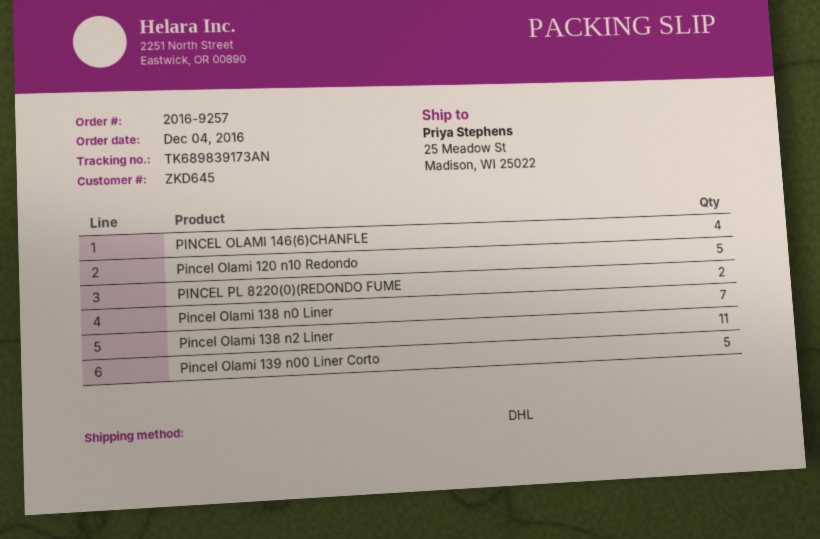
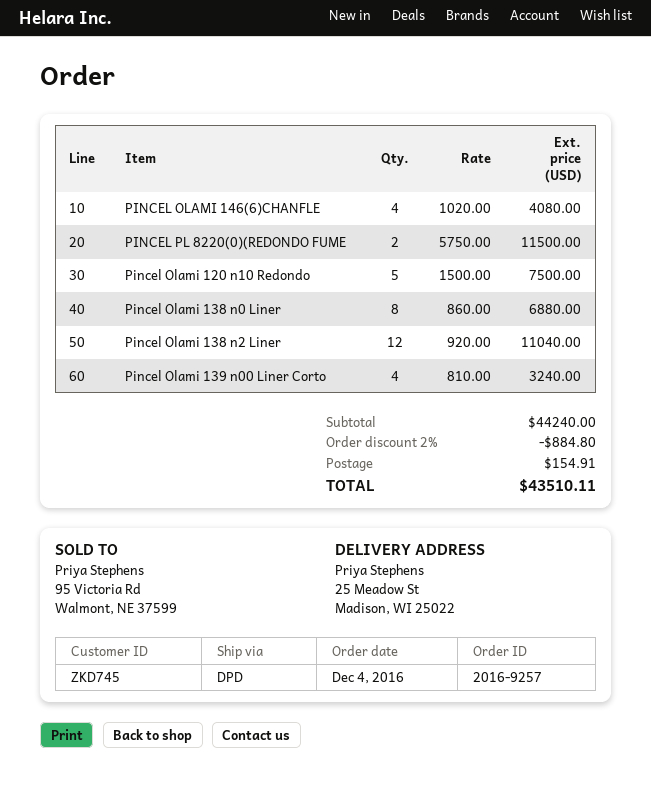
customer number: ZKD645 -> ZKD745
shipping method: DHL -> DPD
Pincel Olami 138 n0 Liner: 7 -> 8
Pincel Olami 138 n2 Liner: 11 -> 12
Pincel Olami 139 n00 Liner Corto: 5 -> 4

